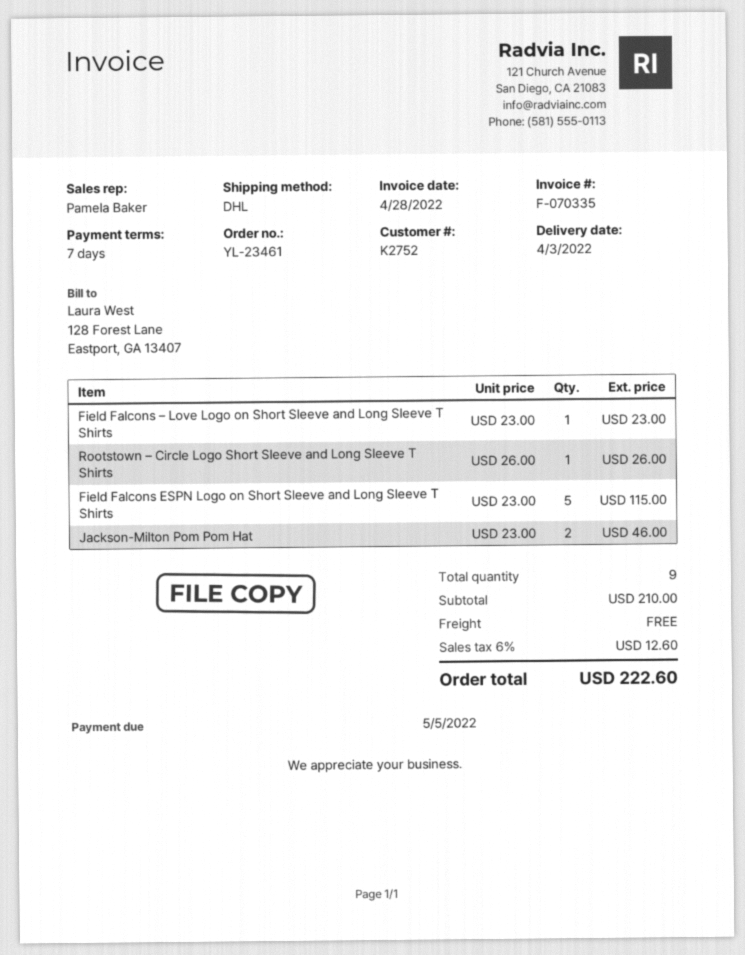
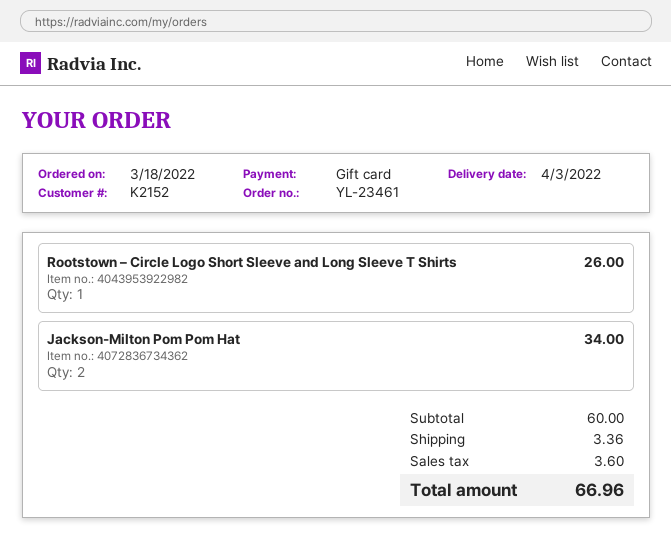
customer number: K2752 -> K2152
Field Falcons – Love Logo on Short Sleeve and Long Sleeve T Shirts: 1 for 23.00 -> none
Field Falcons ESPN Logo on Short Sleeve and Long Sleeve T Shirts: 5 for 115.00 -> none
Jackson-Milton Pom Pom Hat: 2 for 46.00 -> 2 for 34.00
subtotal: 210.00 -> 60.00
shipping: 0.00 -> 3.36
tax: 12.60 -> 3.60
total: 222.60 -> 66.96

